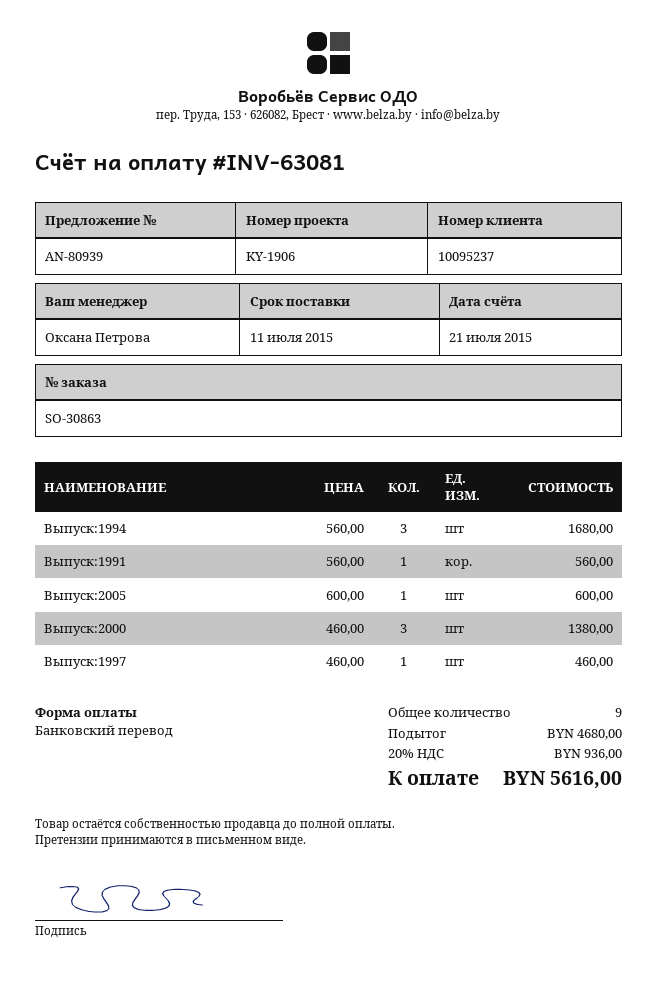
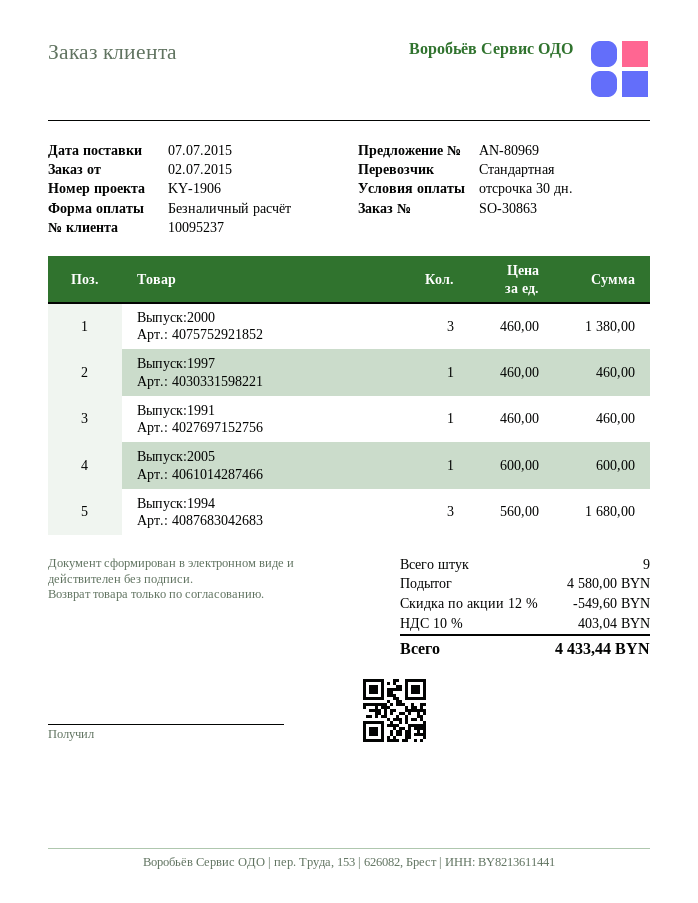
quote number: AN-80939 -> AN-80969
delivery date: 2015-07-11 -> 2015-07-07
Выпуск:1991: 1 x 560.00 = 560.00 -> 1 x 460.00 = 460.00
subtotal: 4680.00 -> 4580.00
discount: none -> 12% = 549.60
tax: 20% = 936.00 -> 10% = 403.04
total: 5616.00 -> 4433.44

